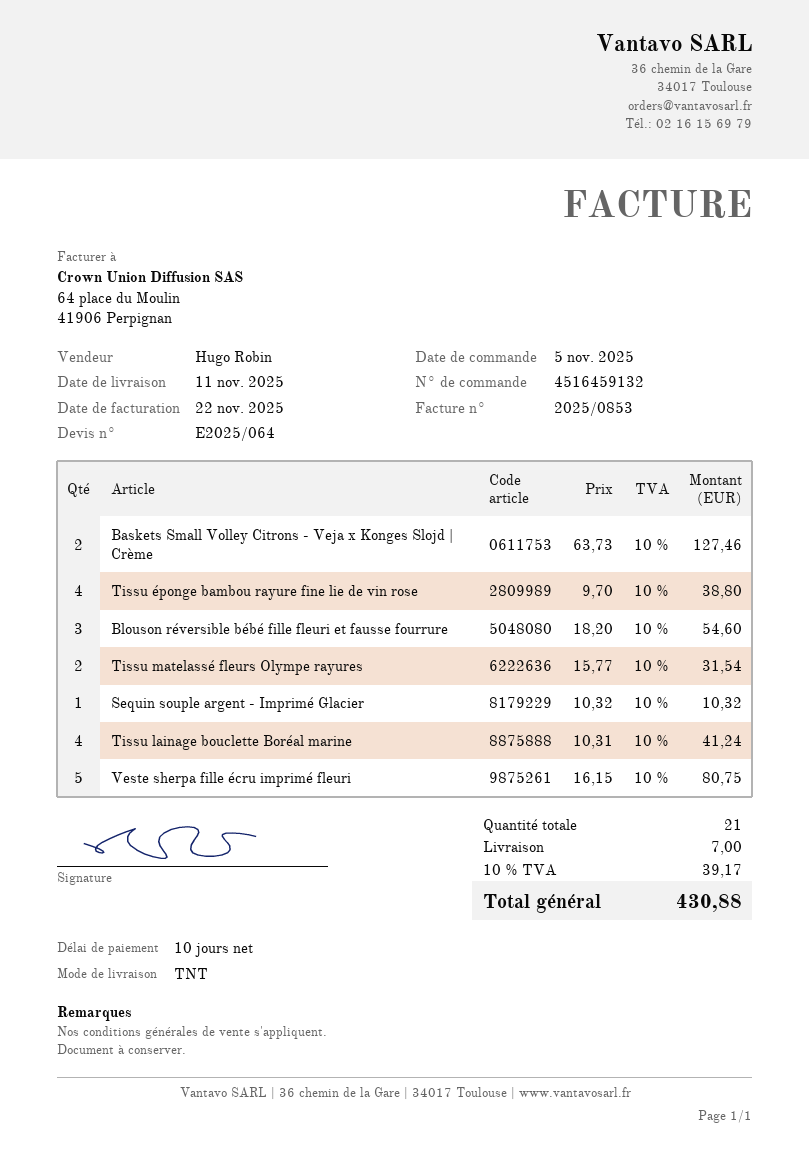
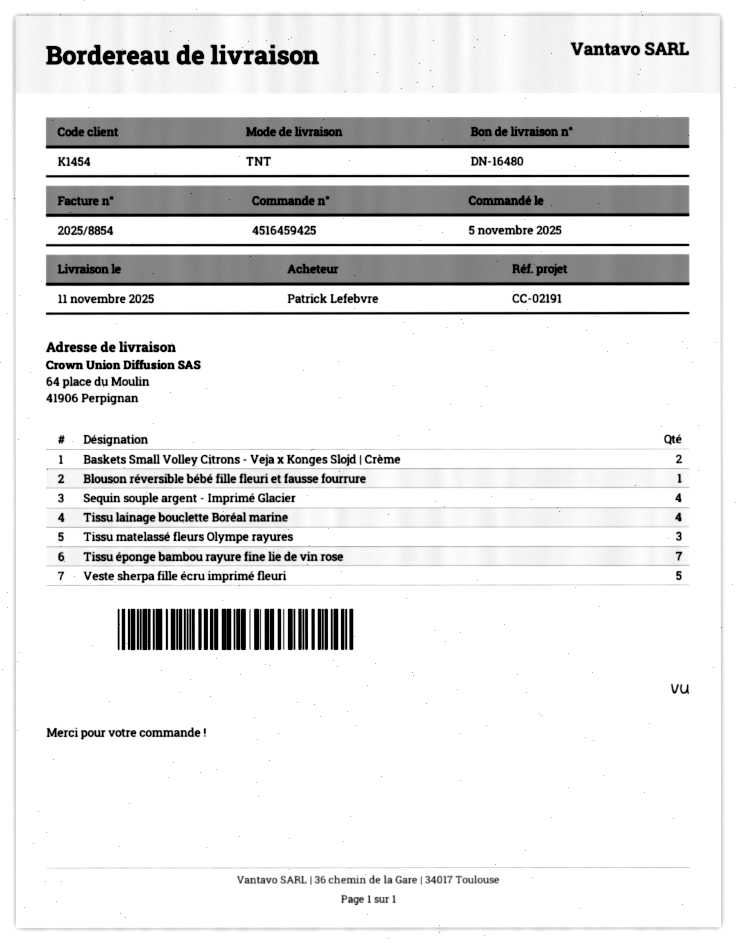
order number: 4516459132 -> 4516459425
invoice number: 2025/0853 -> 2025/8854
Tissu éponge bambou rayure fine lie de vin rose: 4 -> 7
Blouson réversible bébé fille fleuri et fausse fourrure: 3 -> 1
Tissu matelassé fleurs Olympe rayures: 2 -> 3
Sequin souple argent - Imprimé Glacier: 1 -> 4

